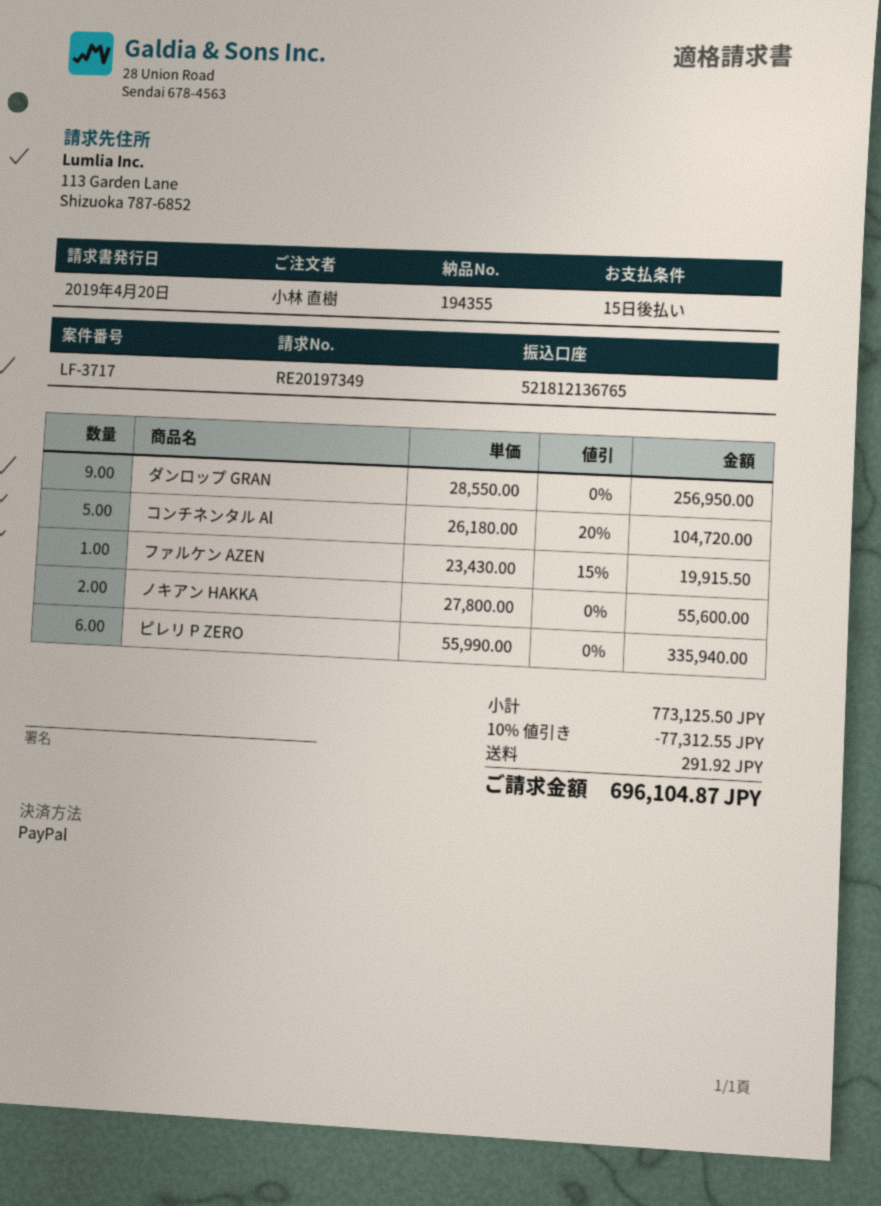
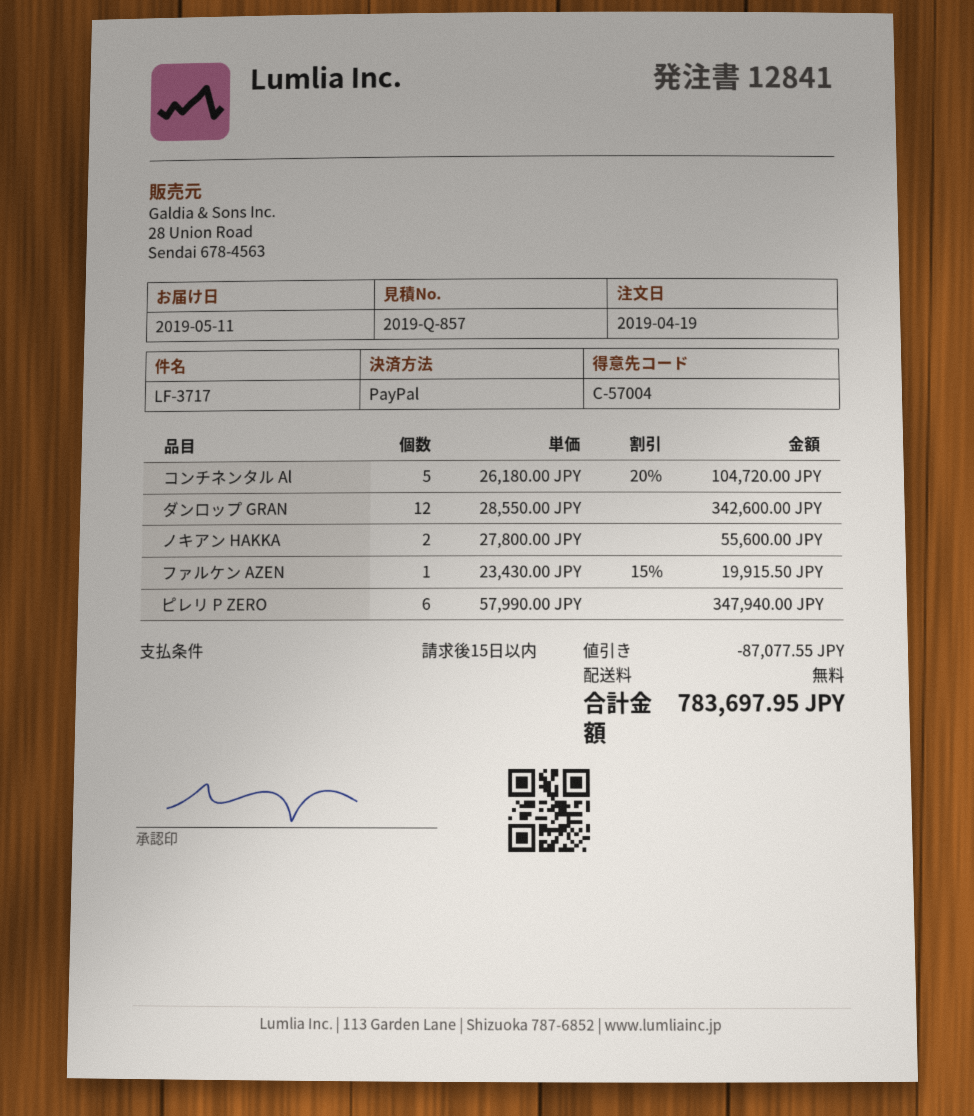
ダンロップ GRAN: 9 x 28550.00 = 256950.00 -> 12 x 28550.00 = 342600.00
ピレリ P ZERO: 6 x 55990.00 = 335940.00 -> 6 x 57990.00 = 347940.00
discount: 77312.55 -> 87077.55
shipping: 291.92 -> 0.00
total: 696104.87 -> 783697.95

